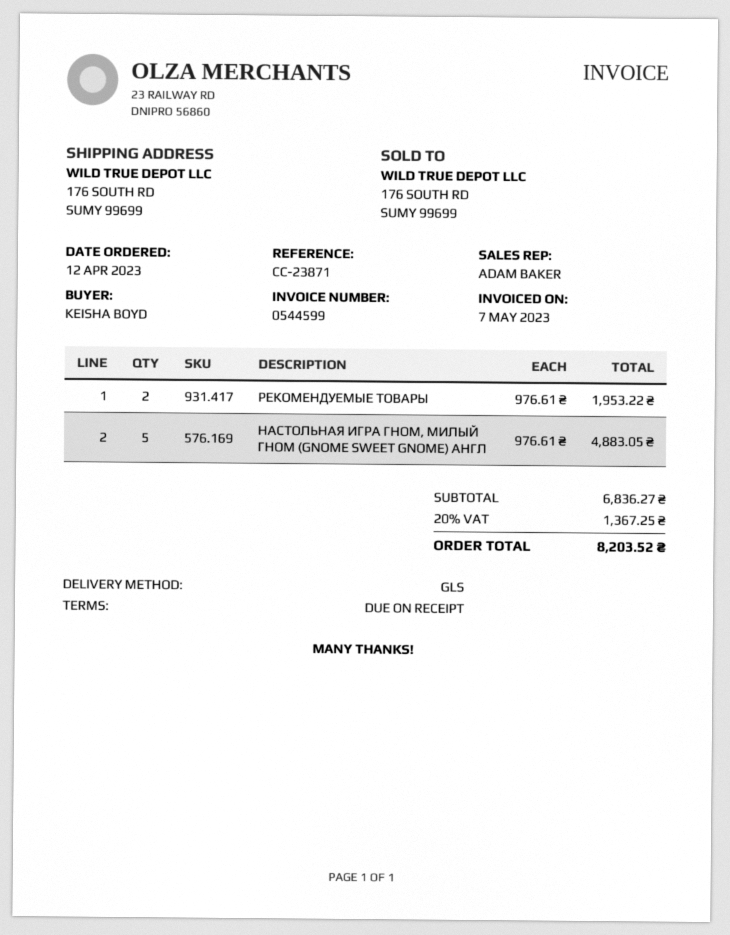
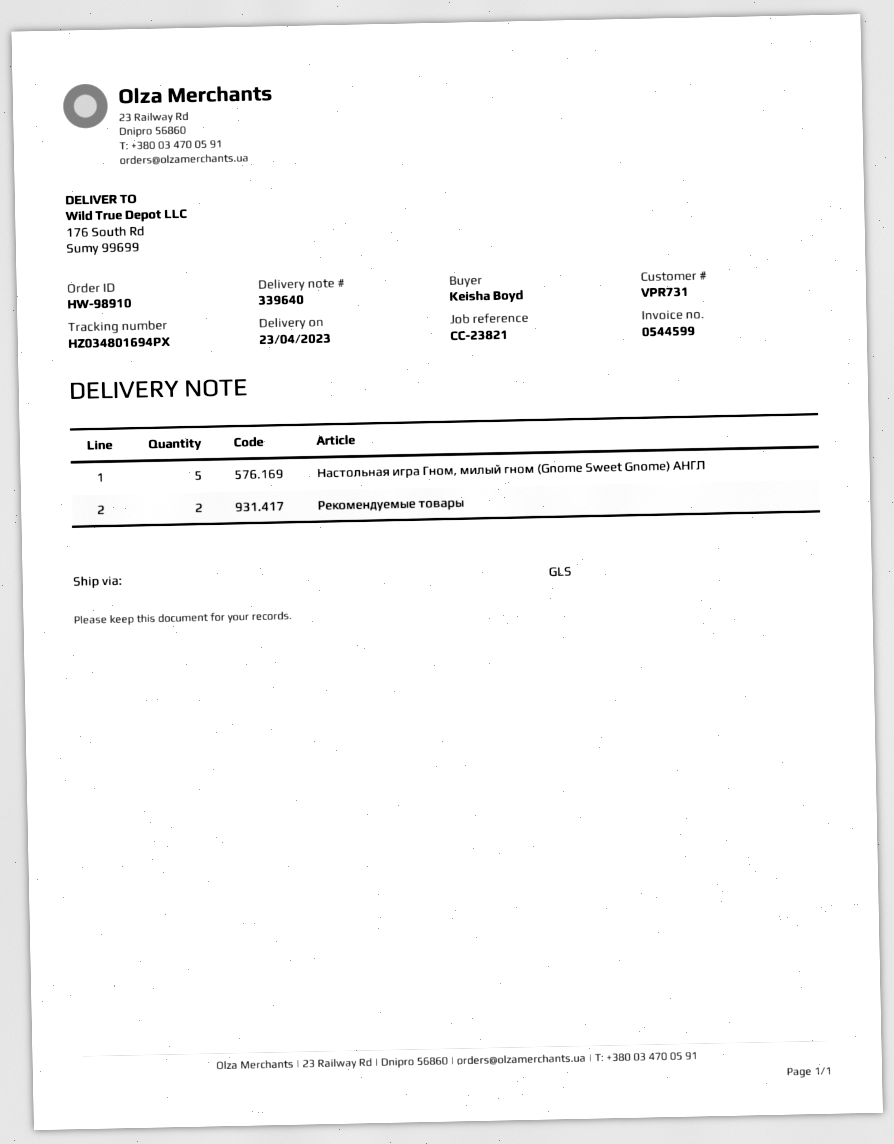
reference: CC-23871 -> CC-23821

